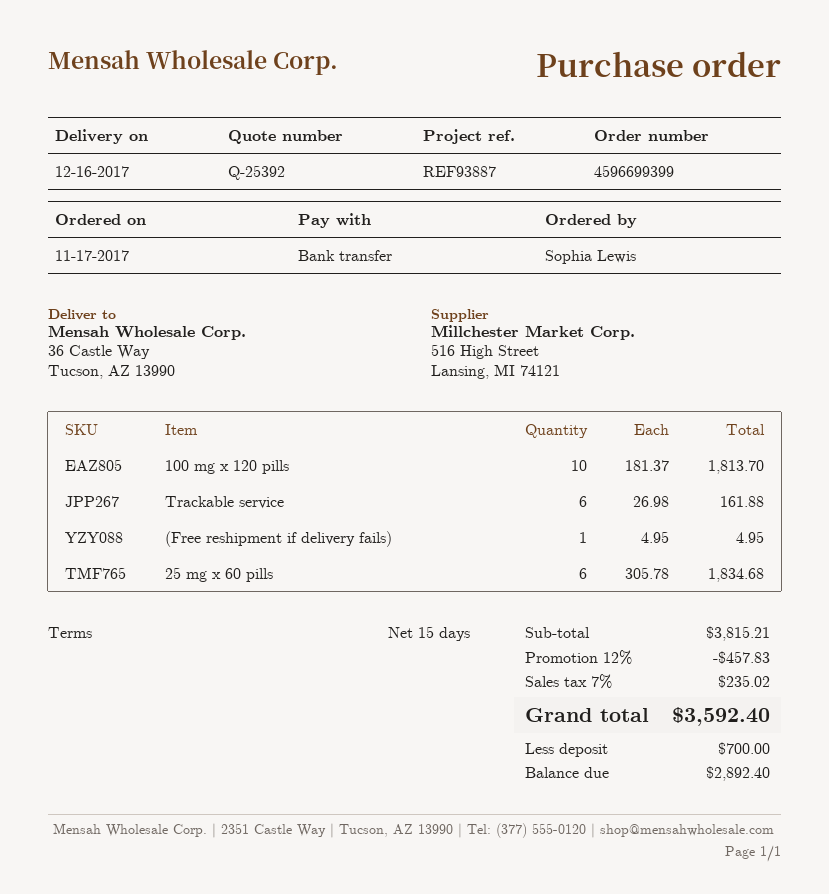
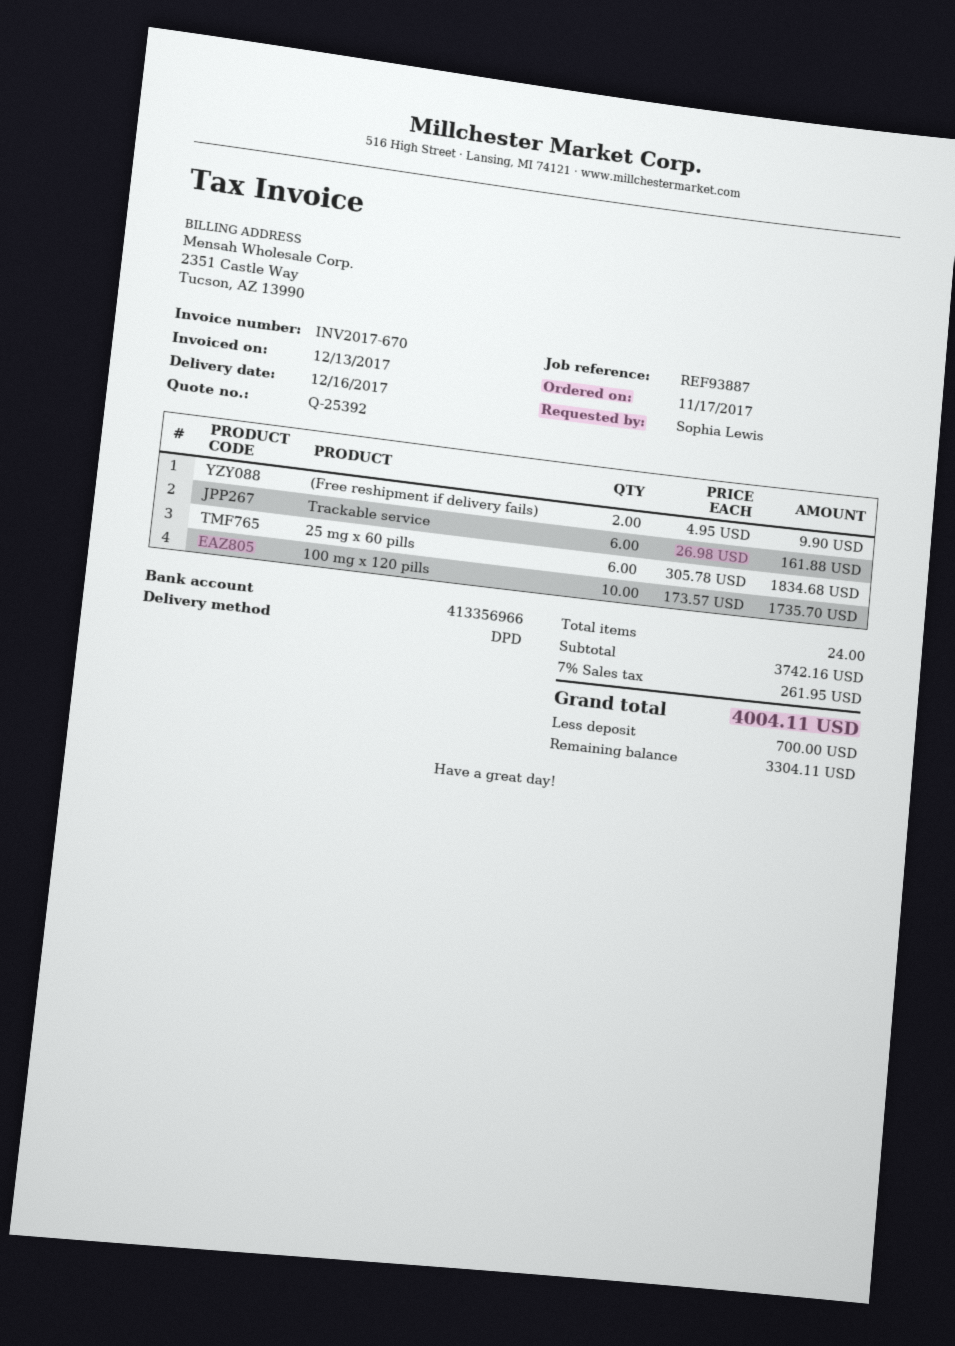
100 mg x 120 pills: 10 x 181.37 = 1813.70 -> 10 x 173.57 = 1735.70
(Free reshipment if delivery fails): 1 x 4.95 = 4.95 -> 2 x 4.95 = 9.90
subtotal: 3815.21 -> 3742.16
discount: 12% = 457.83 -> none
tax: 7% = 235.02 -> 7% = 261.95
total: 3592.40 -> 4004.11
balance: 2892.40 -> 3304.11

